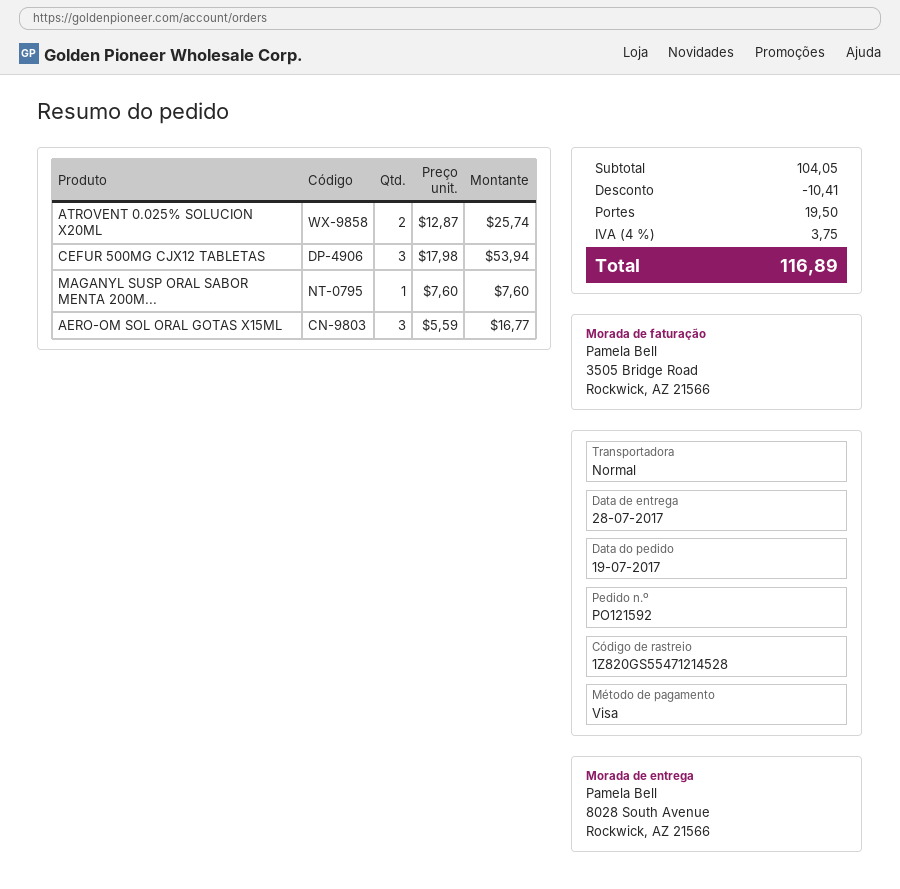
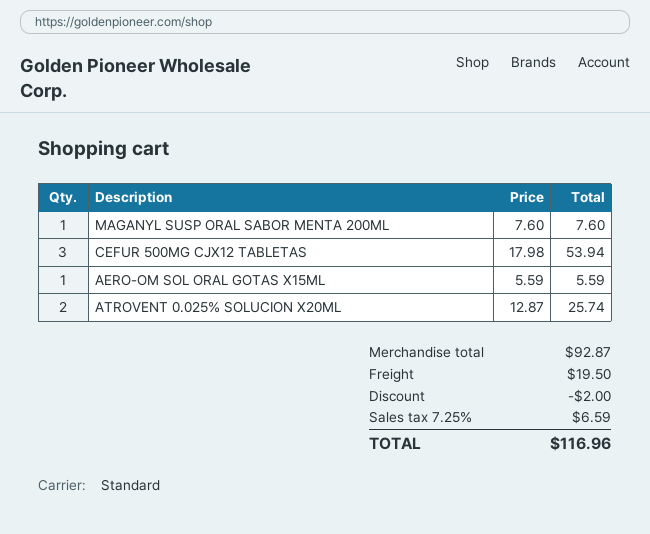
AERO-OM SOL ORAL GOTAS X15ML: 3 x 5.59 = 16.77 -> 1 x 5.59 = 5.59
subtotal: 104.05 -> 92.87
discount: 10.41 -> 2.00
tax: 4% = 3.75 -> 7.25% = 6.59
total: 116.89 -> 116.96

